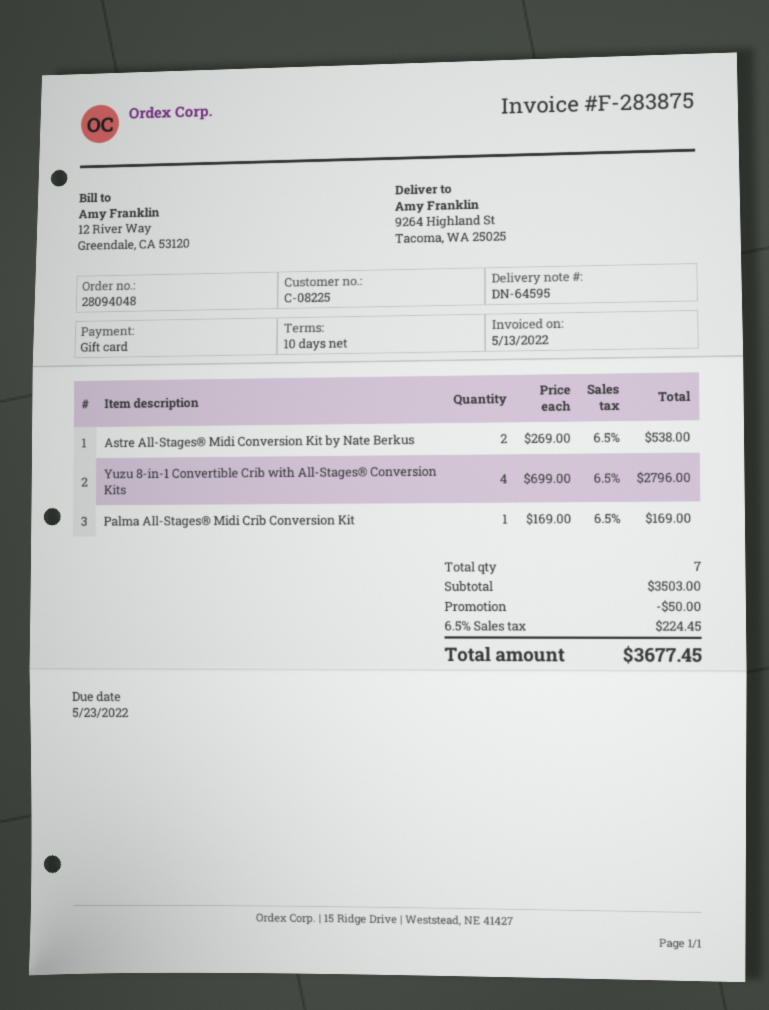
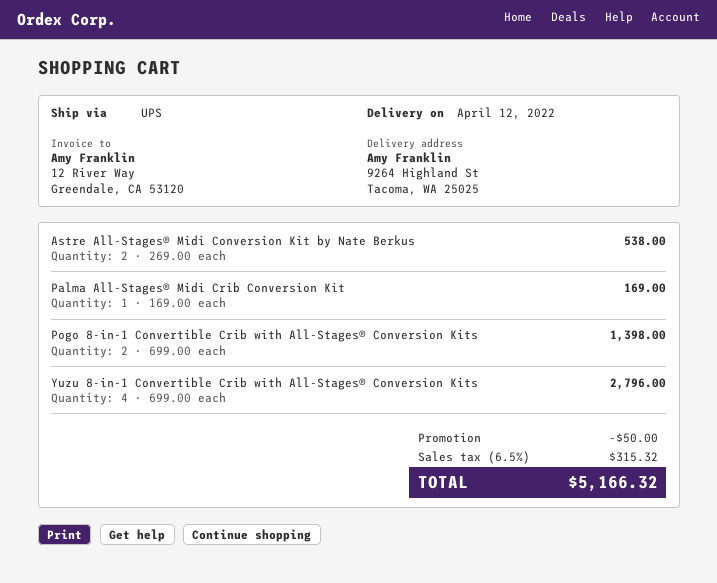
Pogo 8-in-1 Convertible Crib with All-Stages® Conversion Kits: none -> 2 x 699.00 = 1398.00
tax: 6.5% = 224.45 -> 6.5% = 315.32
total: 3677.45 -> 5166.32

